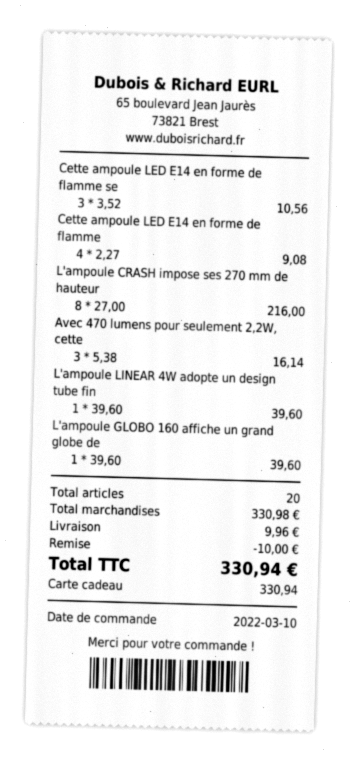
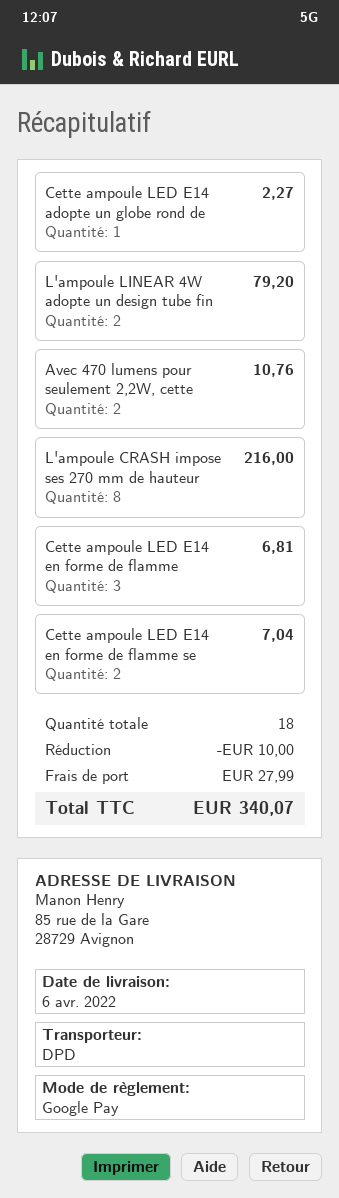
payment method: gift card -> Google Pay
Cette ampoule LED E14 en forme de flamme se: 3 for 10.56 -> 2 for 7.04
Cette ampoule LED E14 en forme de flamme: 4 for 9.08 -> 3 for 6.81
Avec 470 lumens pour seulement 2,2W, cette: 3 for 16.14 -> 2 for 10.76
L'ampoule LINEAR 4W adopte un design tube fin: 1 for 39.60 -> 2 for 79.20
L'ampoule GLOBO 160 affiche un grand globe de: 1 for 39.60 -> none
Cette ampoule LED E14 adopte un globe rond de: none -> 1 for 2.27
total quantity: 20 -> 18
shipping: 9.96 -> 27.99
total: 330.94 -> 340.07

